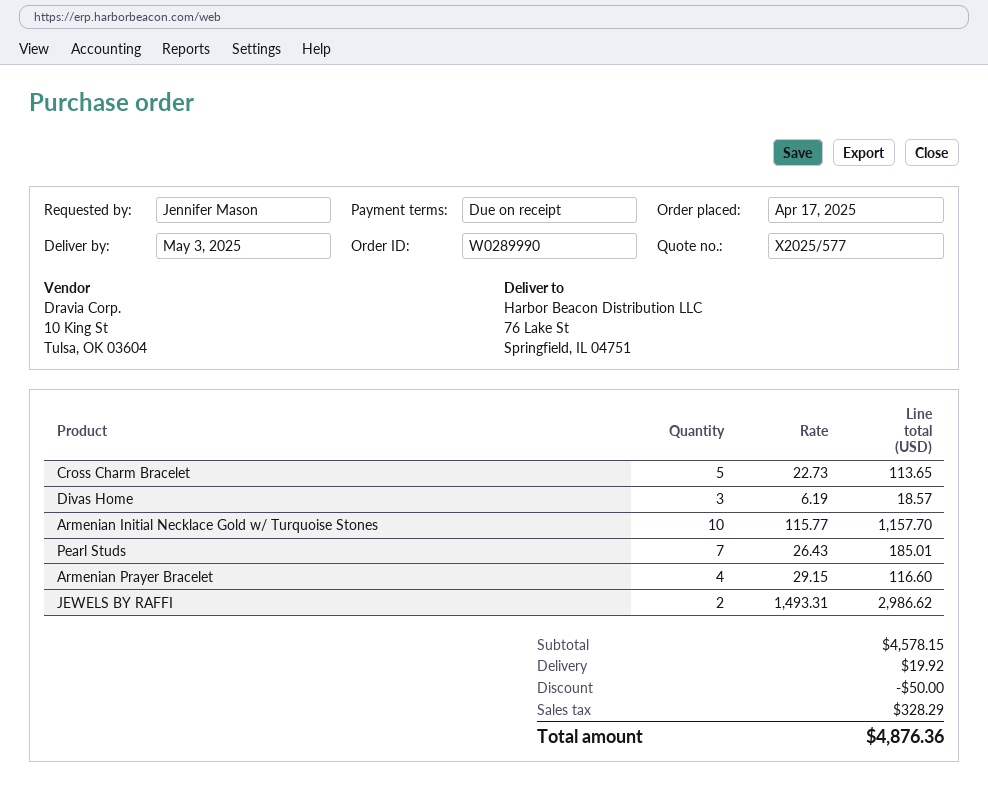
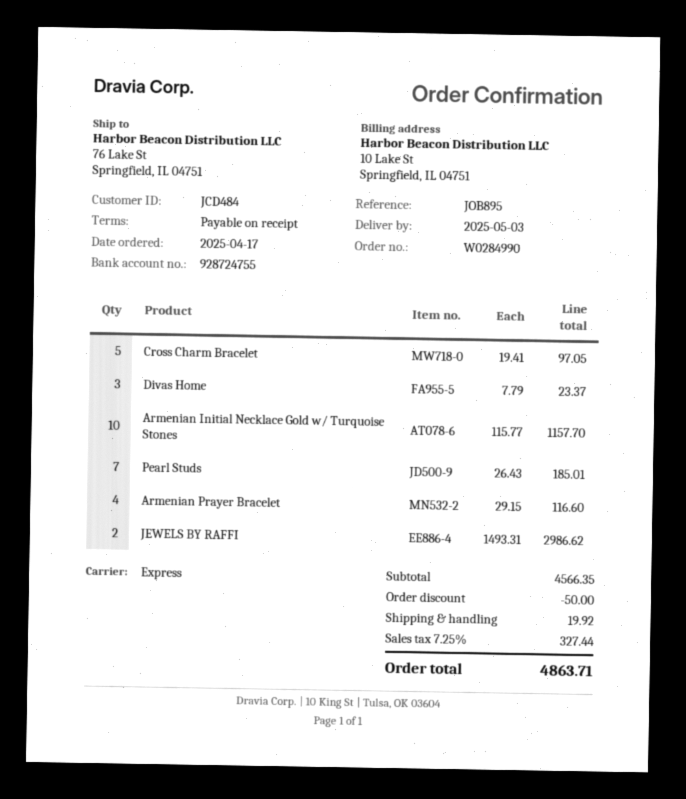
order number: W0289990 -> W0284990
Cross Charm Bracelet: 5 x 22.73 = 113.65 -> 5 x 19.41 = 97.05
Divas Home: 3 x 6.19 = 18.57 -> 3 x 7.79 = 23.37
subtotal: 4578.15 -> 4566.35
tax: 328.29 -> 327.44
total: 4876.36 -> 4863.71

